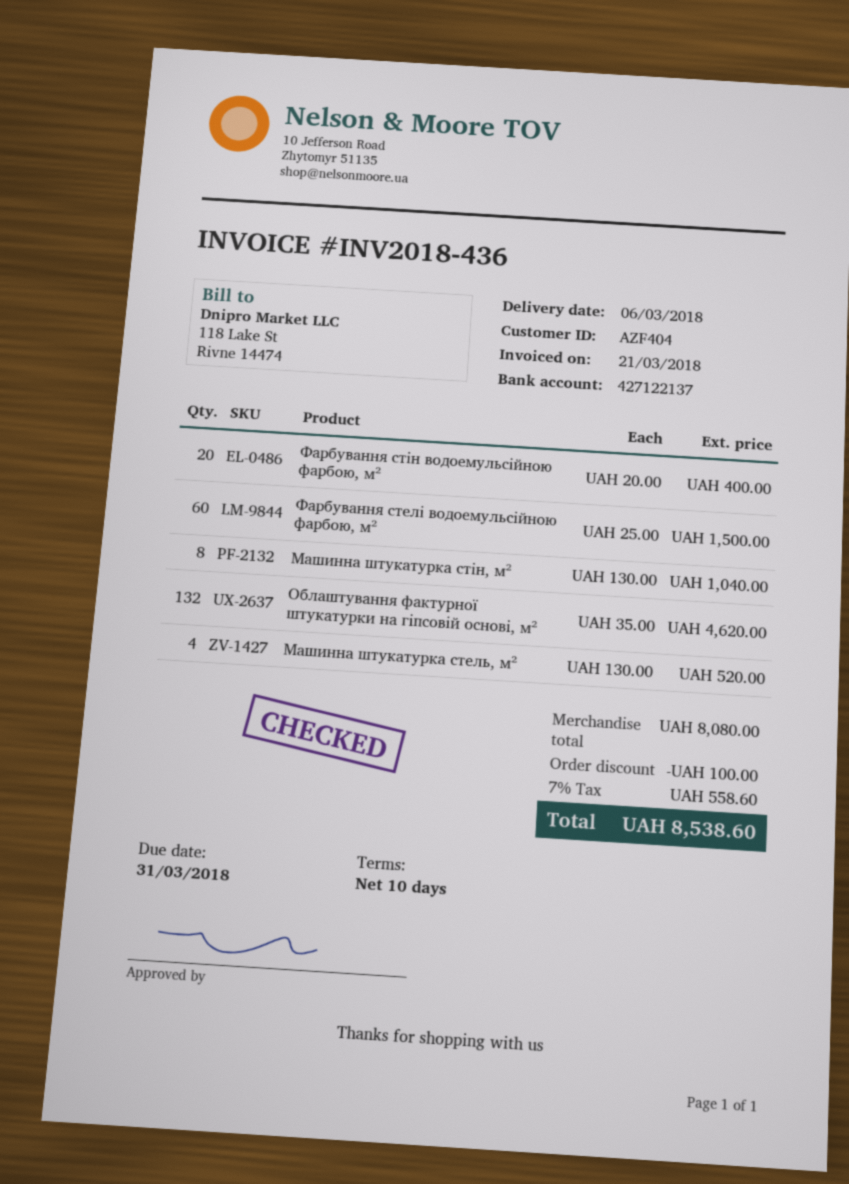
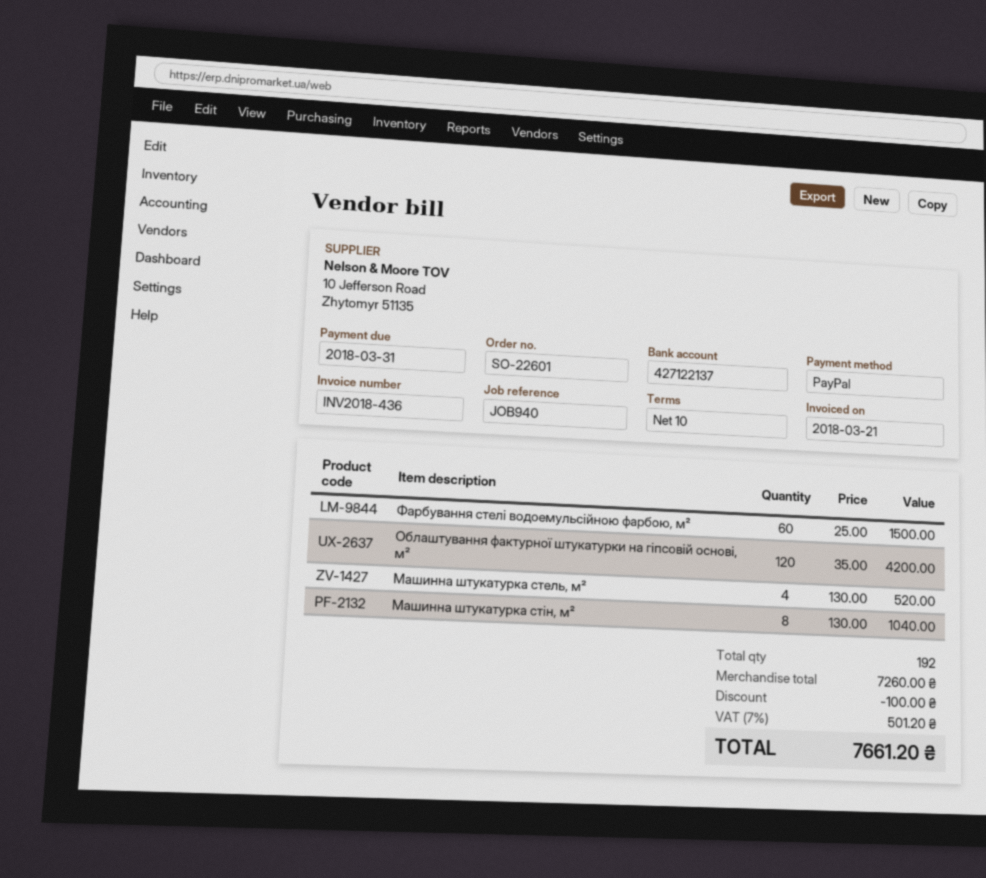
Фарбування стін водоемульсійною фарбою, м²: 20 x 20.00 = 400.00 -> none
Облаштування фактурної штукатурки на гіпсовій основі, м²: 132 x 35.00 = 4620.00 -> 120 x 35.00 = 4200.00
subtotal: 8080.00 -> 7260.00
tax: 7% = 558.60 -> 7% = 501.20
total: 8538.60 -> 7661.20

